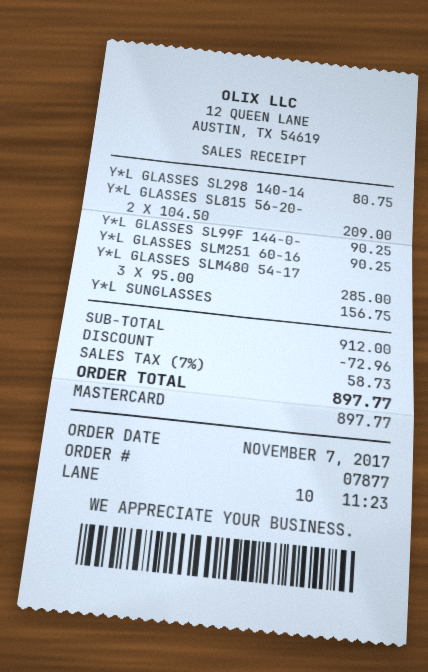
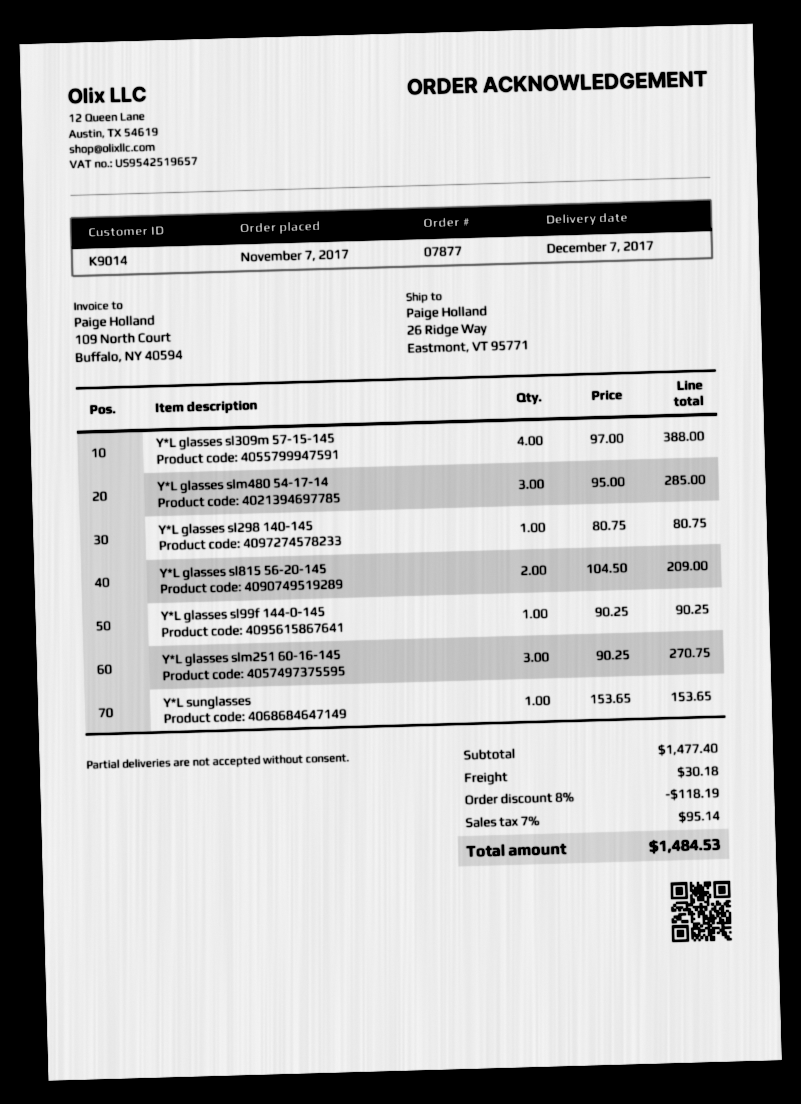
Y*L GLASSES SLM251 60-16: 1 x 90.25 = 90.25 -> 3 x 90.25 = 270.75
Y*L SUNGLASSES: 1 x 156.75 = 156.75 -> 1 x 153.65 = 153.65
Y*L glasses sl309m 57-15-145: none -> 4 x 97.00 = 388.00
subtotal: 912.00 -> 1477.40
discount: 72.96 -> 118.19
shipping: none -> 30.18
tax: 7% = 58.73 -> 7% = 95.14
total: 897.77 -> 1484.53

